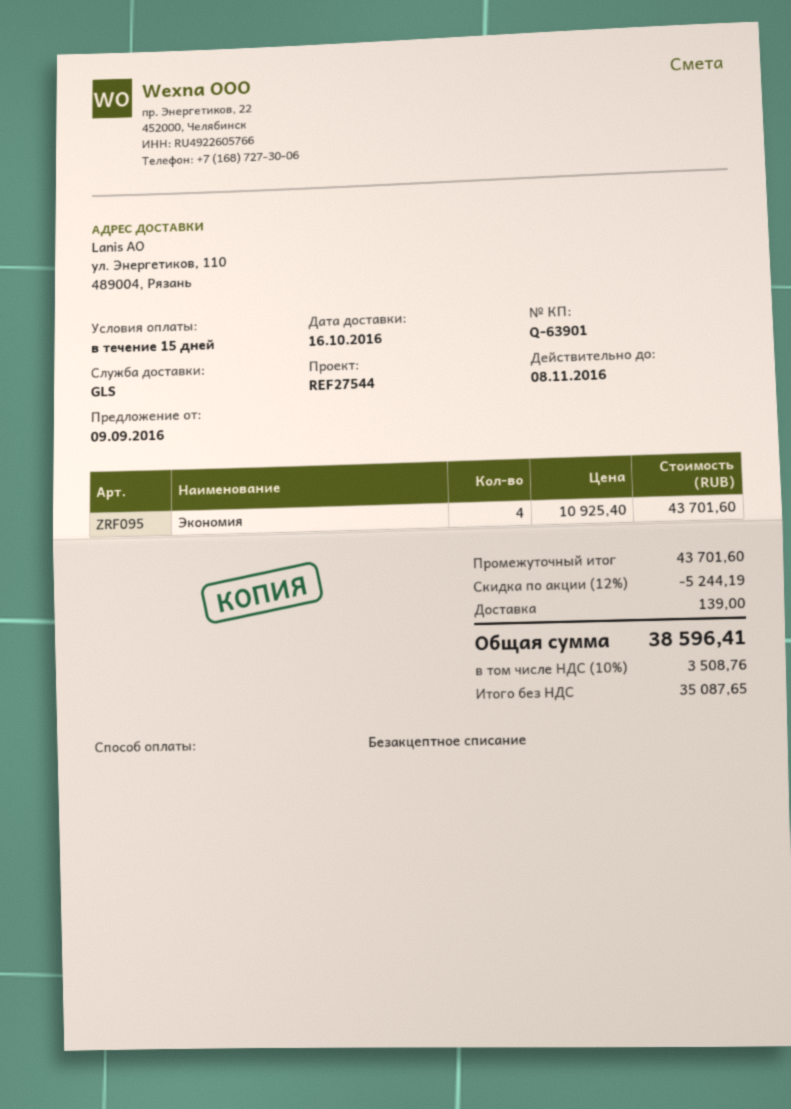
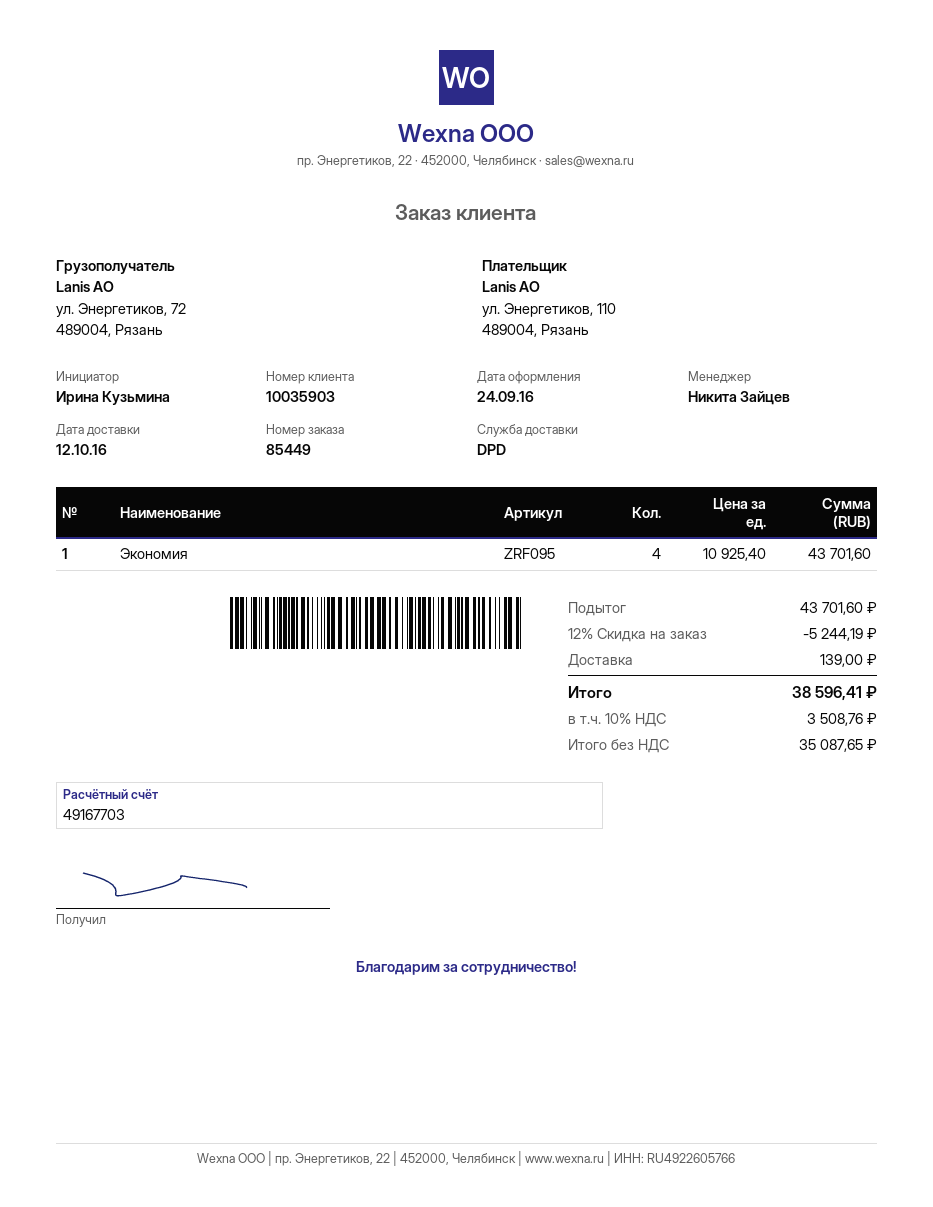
delivery date: 2016-10-16 -> 2016-10-12
shipping method: GLS -> DPD
ship to: ул. Энергетиков, 110, 489004, Рязань -> ул. Энергетиков, 72, 489004, Рязань

